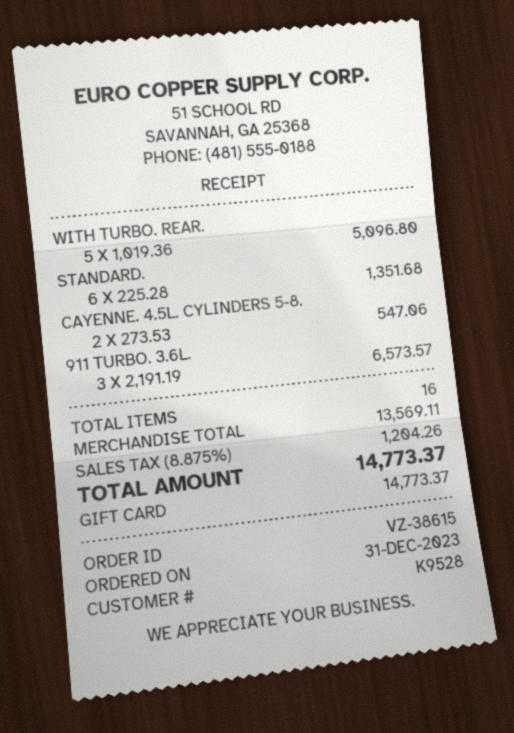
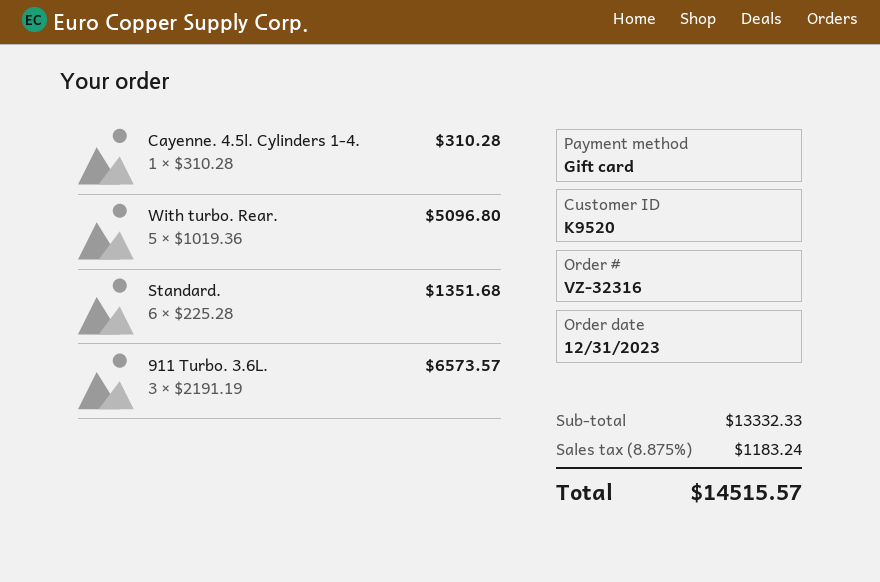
order number: VZ-38615 -> VZ-32316
customer number: K9528 -> K9520
CAYENNE. 4.5L. CYLINDERS 5-8.: 2 x 273.53 = 547.06 -> none
Cayenne. 4.5l. Cylinders 1-4.: none -> 1 x 310.28 = 310.28
subtotal: 13569.11 -> 13332.33
tax: 8.875% = 1204.26 -> 8.875% = 1183.24
total: 14773.37 -> 14515.57

